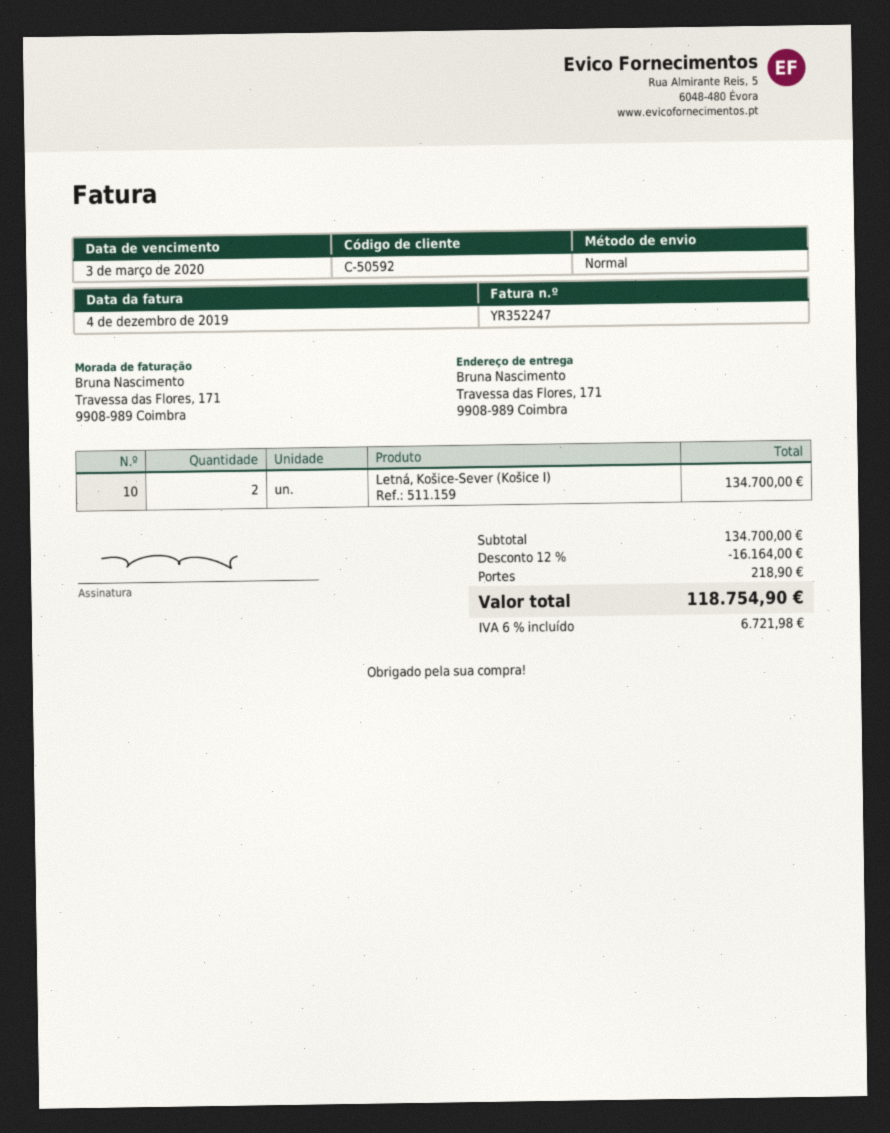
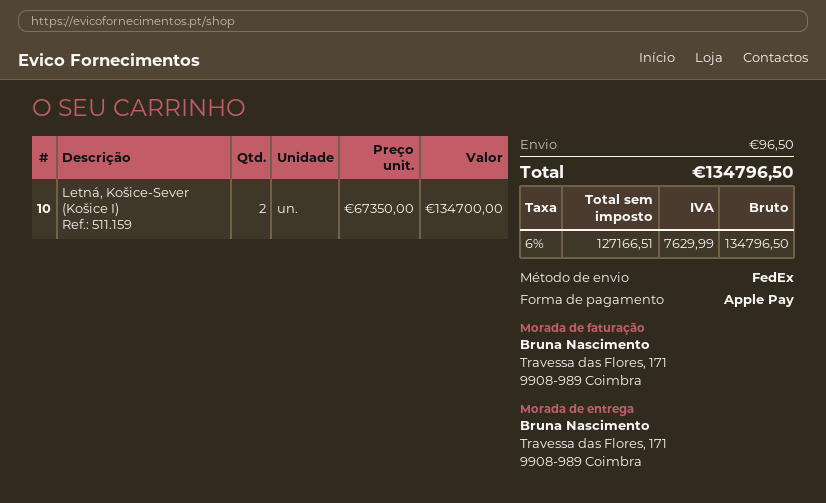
shipping method: standard -> FedEx
discount: 12% = 16164.00 -> none
shipping: 218.90 -> 96.50
tax: 6% = 6721.98 -> 6% = 7629.99
total: 118754.90 -> 134796.50

